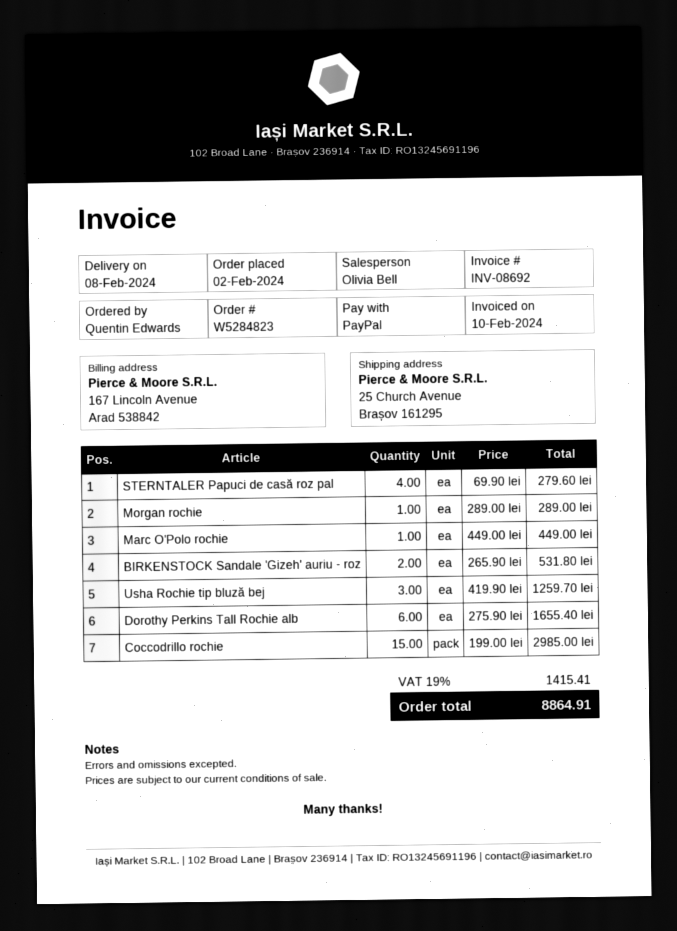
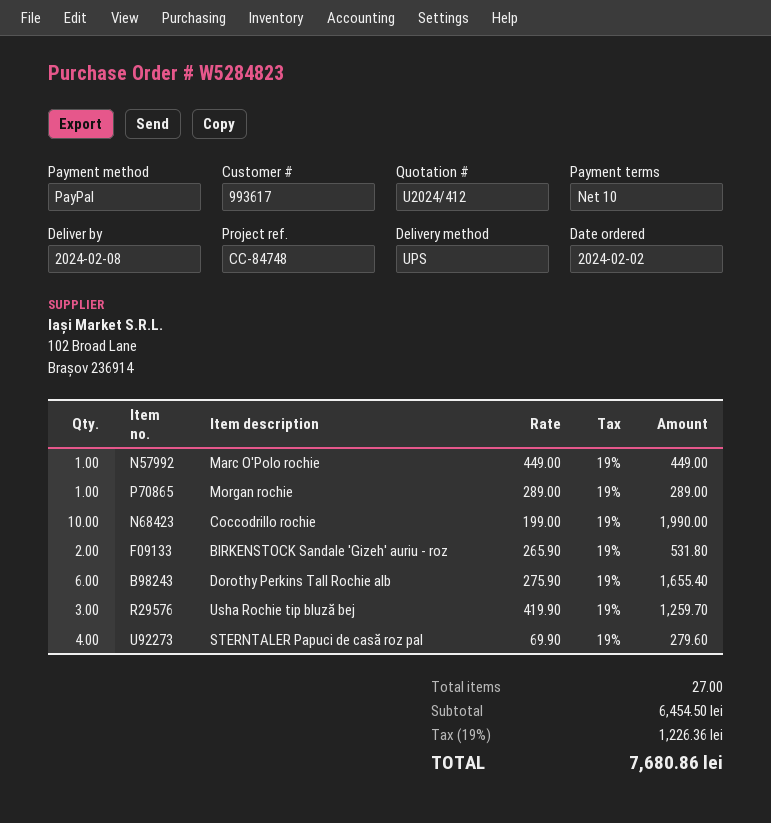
Coccodrillo rochie: 15 x 199.00 = 2985.00 -> 10 x 199.00 = 1990.00
tax: 19% = 1415.41 -> 19% = 1226.36
total: 8864.91 -> 7680.86

